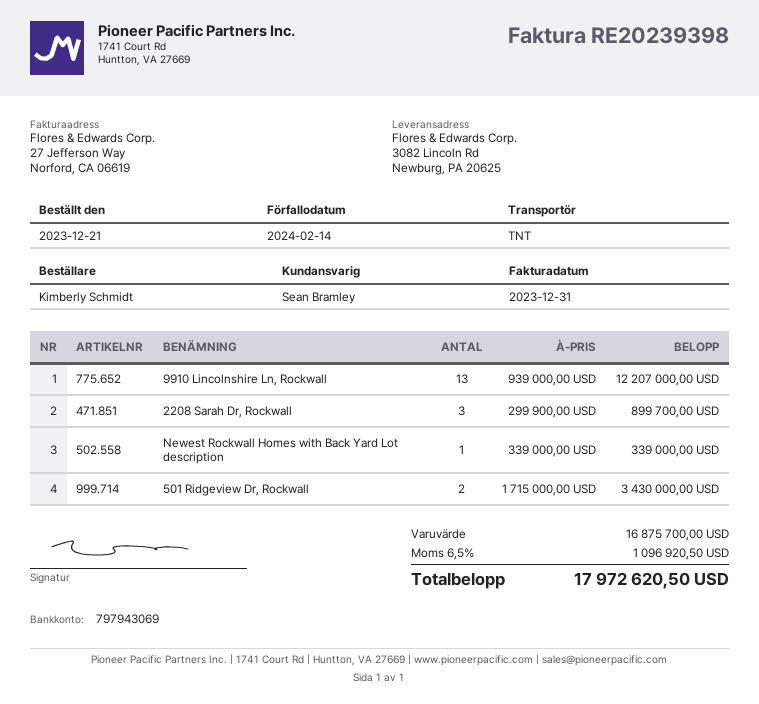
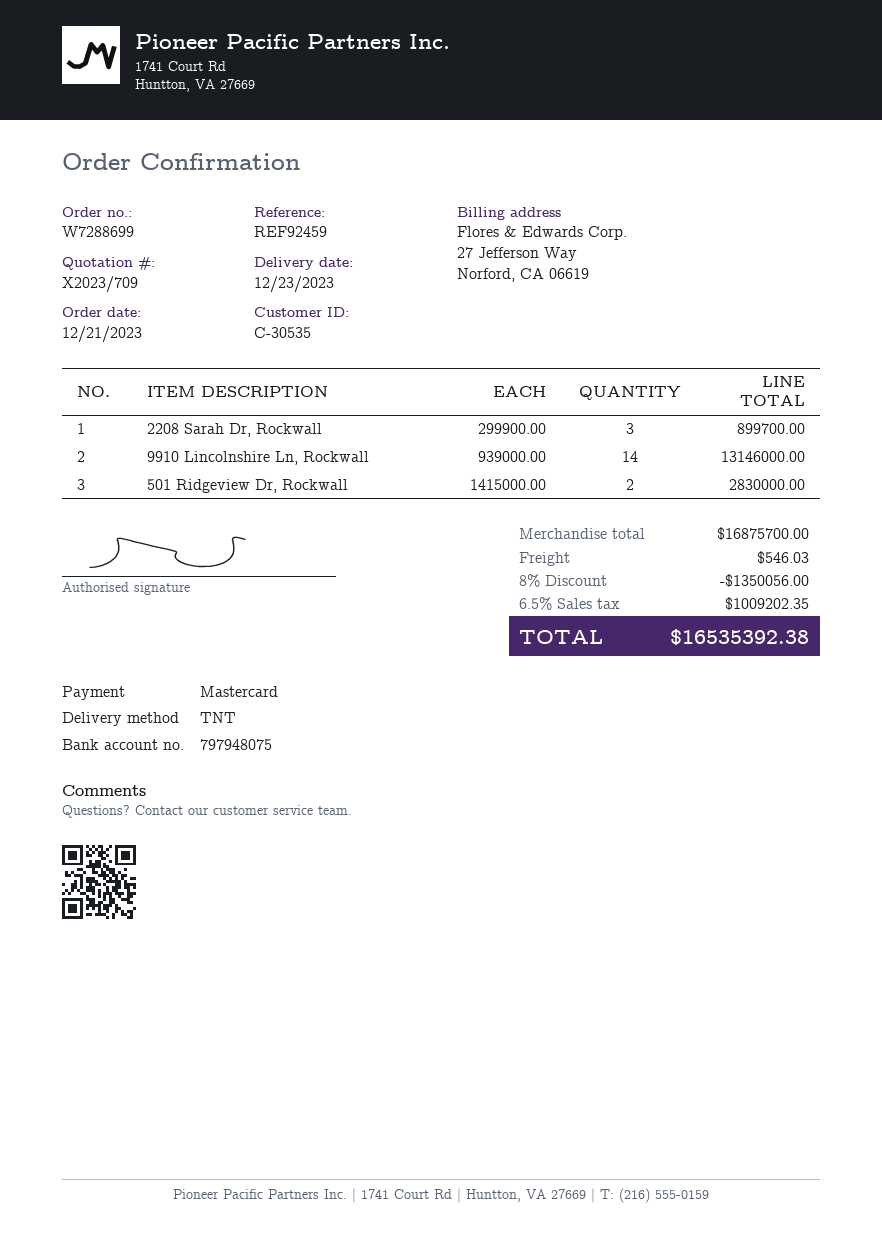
bank account: 797943069 -> 797948075
9910 Lincolnshire Ln, Rockwall: 13 x 939000.00 = 12207000.00 -> 14 x 939000.00 = 13146000.00
Newest Rockwall Homes with Back Yard Lot description: 1 x 339000.00 = 339000.00 -> none
501 Ridgeview Dr, Rockwall: 2 x 1715000.00 = 3430000.00 -> 2 x 1415000.00 = 2830000.00
discount: none -> 8% = 1350056.00
shipping: none -> 546.03
tax: 6.5% = 1096920.50 -> 6.5% = 1009202.35
total: 17972620.50 -> 16535392.38

